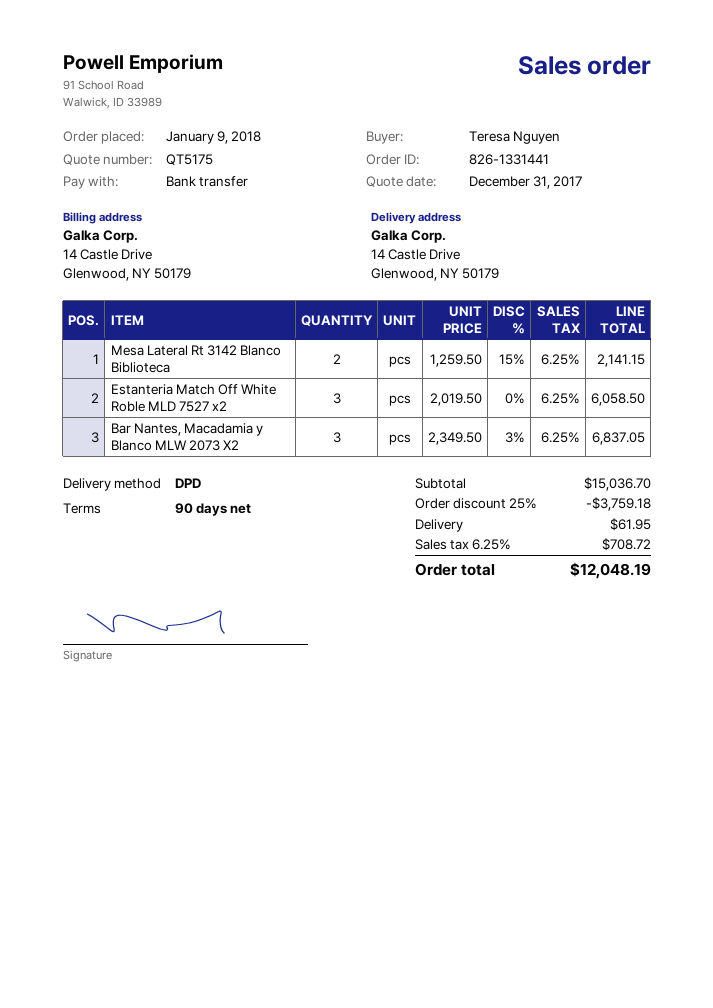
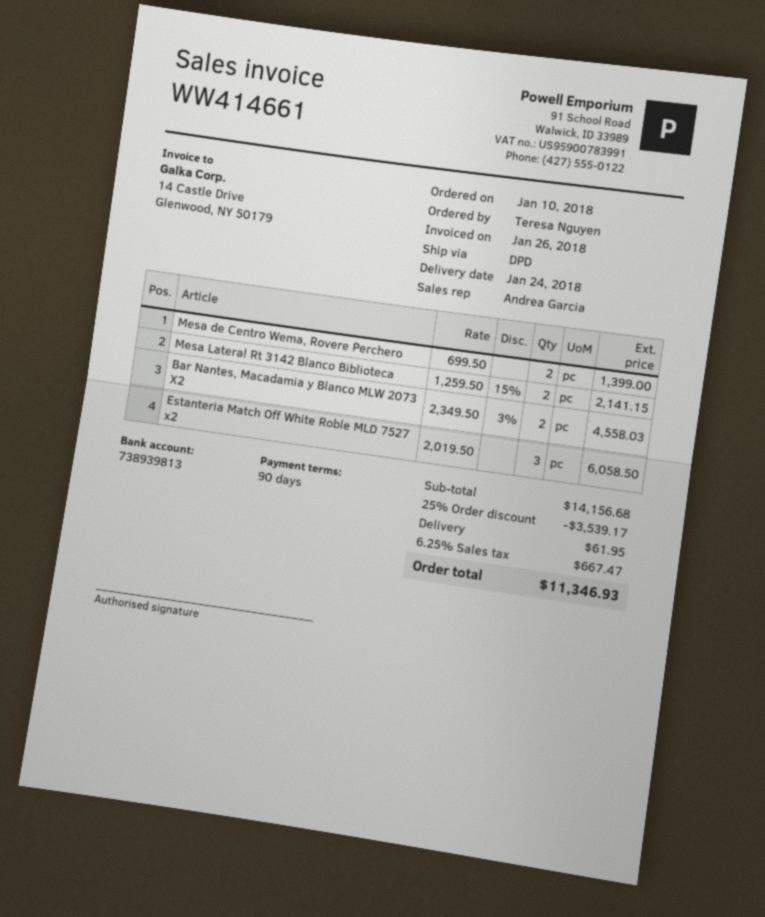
order date: 2018-01-09 -> 2018-01-10
Bar Nantes, Macadamia y Blanco MLW 2073 X2: 3 x 2349.50 - 3% = 6837.05 -> 2 x 2349.50 - 3% = 4558.03
Mesa de Centro Wema, Rovere Perchero: none -> 2 x 699.50 = 1399.00
subtotal: 15036.70 -> 14156.68
discount: 25% = 3759.18 -> 25% = 3539.17
tax: 6.25% = 708.72 -> 6.25% = 667.47
total: 12048.19 -> 11346.93

